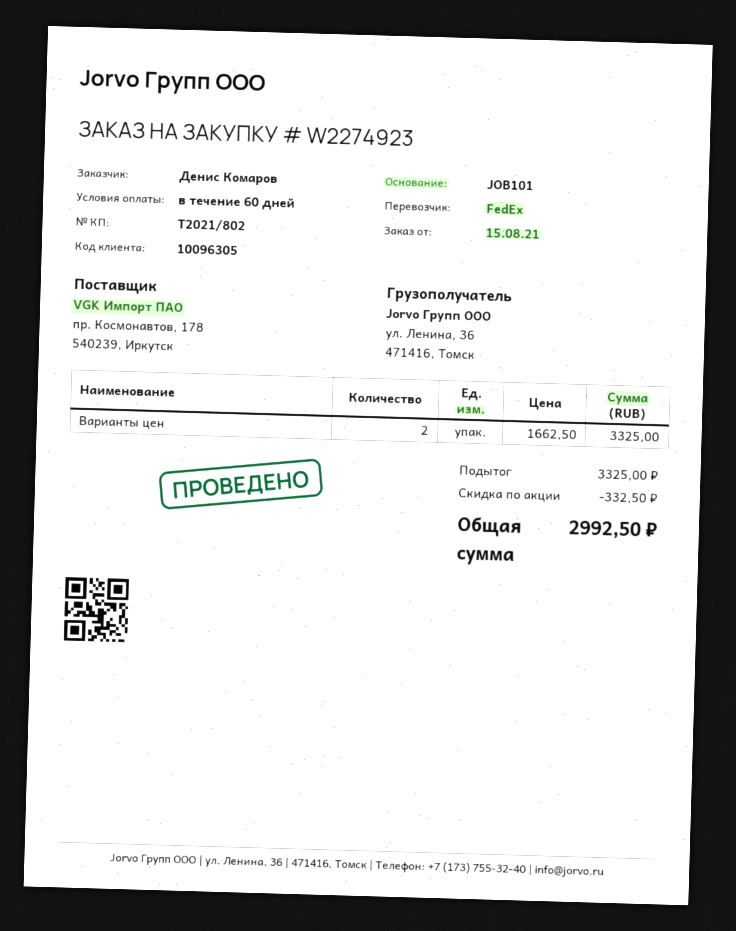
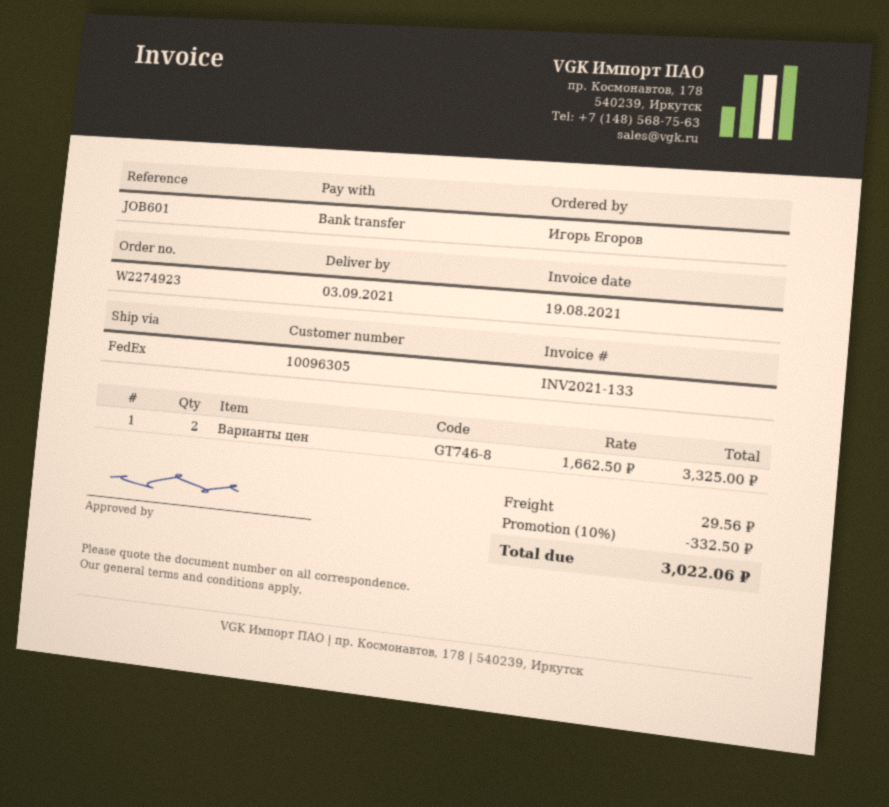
reference: JOB101 -> JOB601
ordered by: Денис Комаров -> Игорь Егоров
shipping: none -> 29.56
total: 2992.50 -> 3022.06

